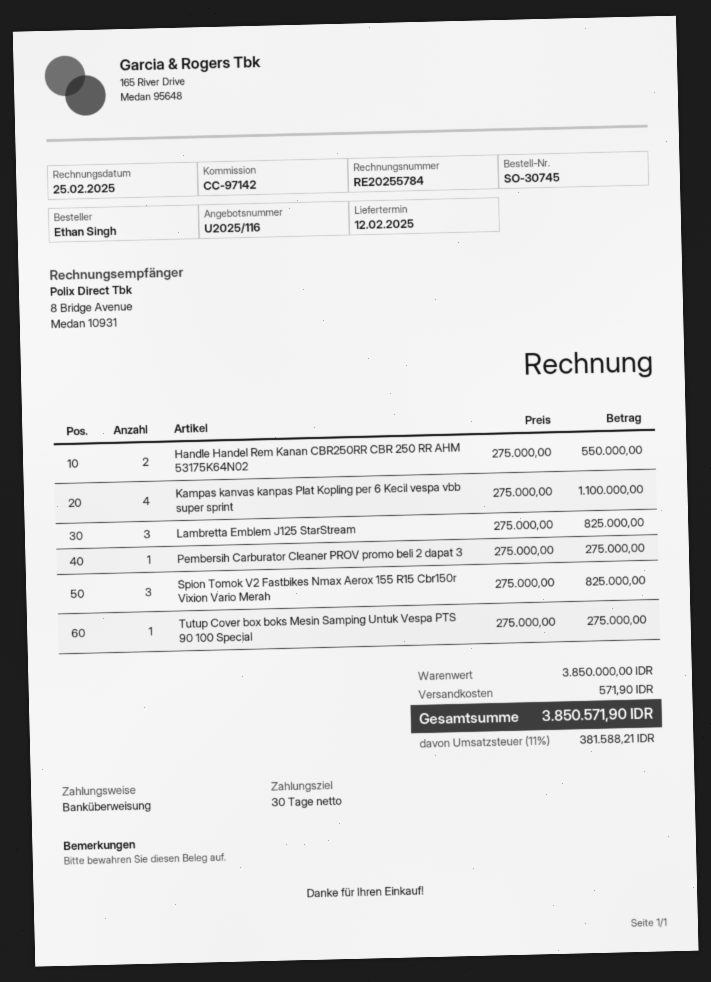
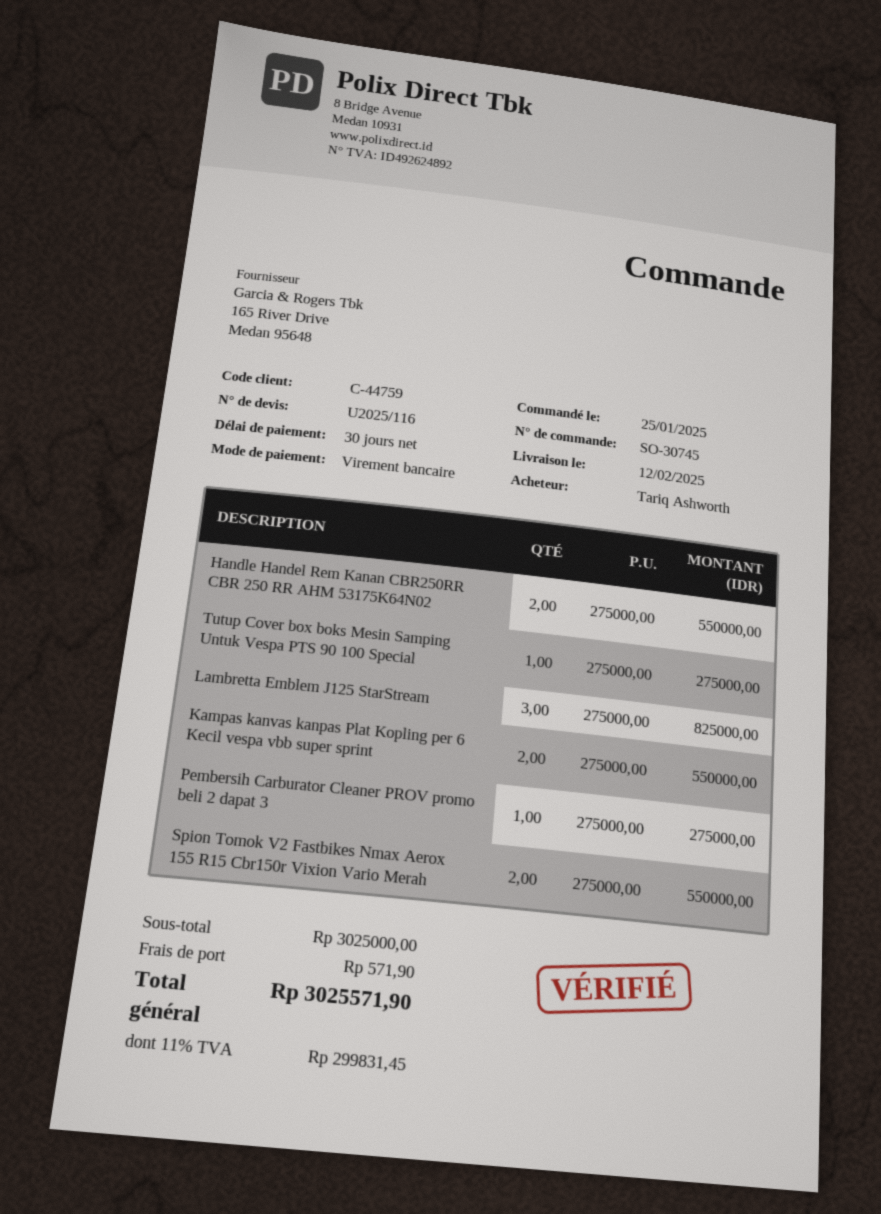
ordered by: Ethan Singh -> Tariq Ashworth
Kampas kanvas kanpas Plat Kopling per 6 Kecil vespa vbb super sprint: 4 x 275000.00 = 1100000.00 -> 2 x 275000.00 = 550000.00
Spion Tomok V2 Fastbikes Nmax Aerox 155 R15 Cbr150r Vixion Vario Merah: 3 x 275000.00 = 825000.00 -> 2 x 275000.00 = 550000.00
subtotal: 3850000.00 -> 3025000.00
tax: 11% = 381588.21 -> 11% = 299831.45
total: 3850571.90 -> 3025571.90

